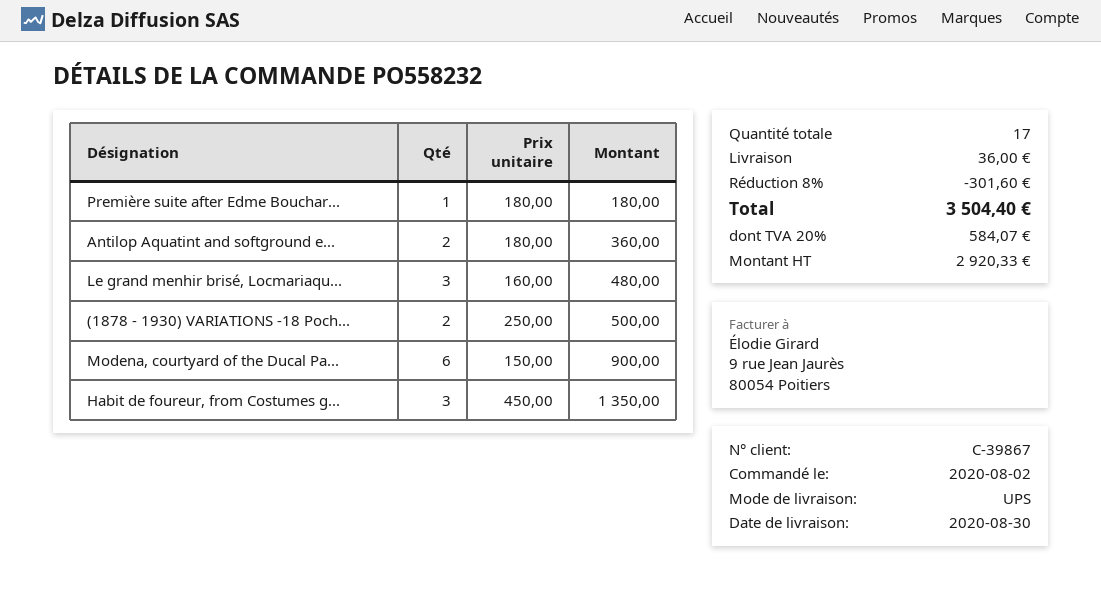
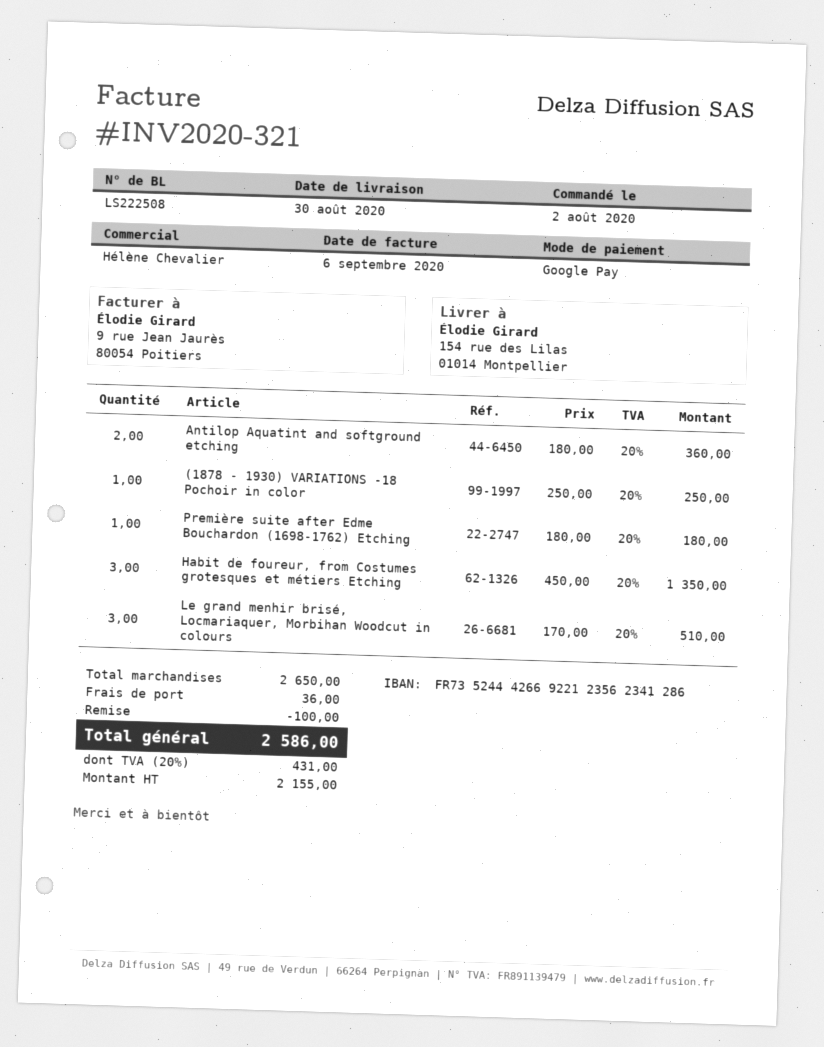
Le grand menhir brisé, Locmariaqu...: 3 x 160.00 = 480.00 -> 3 x 170.00 = 510.00
(1878 - 1930) VARIATIONS -18 Poch...: 2 x 250.00 = 500.00 -> 1 x 250.00 = 250.00
Modena, courtyard of the Ducal Pa...: 6 x 150.00 = 900.00 -> none
discount: 301.60 -> 100.00
net: 2920.33 -> 2155.00
tax: 20% = 584.07 -> 20% = 431.00
total: 3504.40 -> 2586.00

